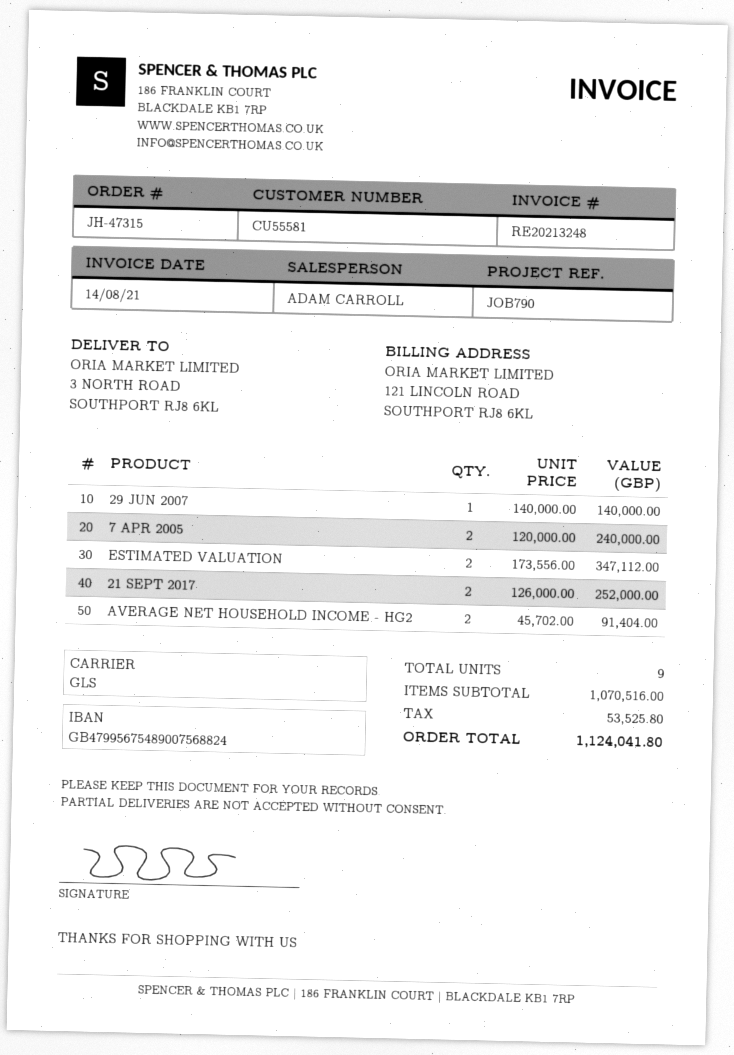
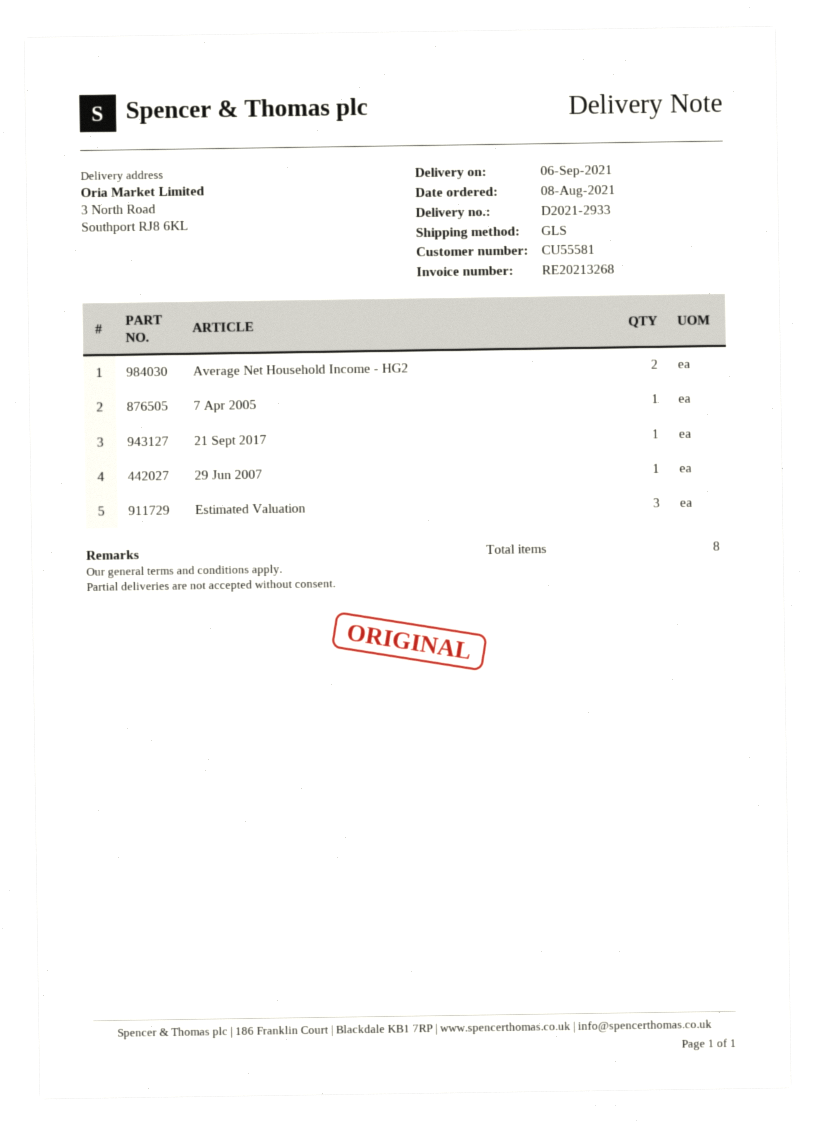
invoice number: RE20213248 -> RE20213268
7 APR 2005: 2 -> 1
ESTIMATED VALUATION: 2 -> 3
21 SEPT 2017: 2 -> 1
total quantity: 9 -> 8

